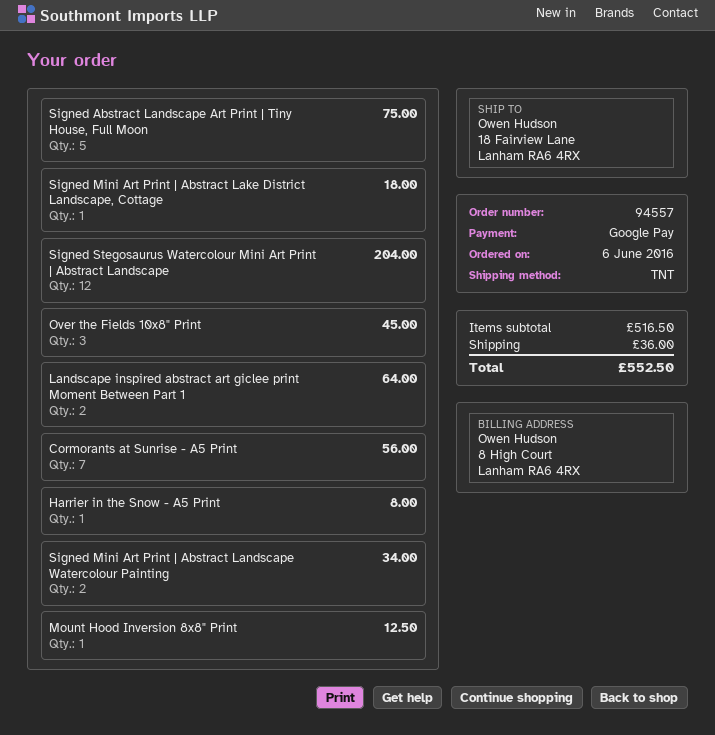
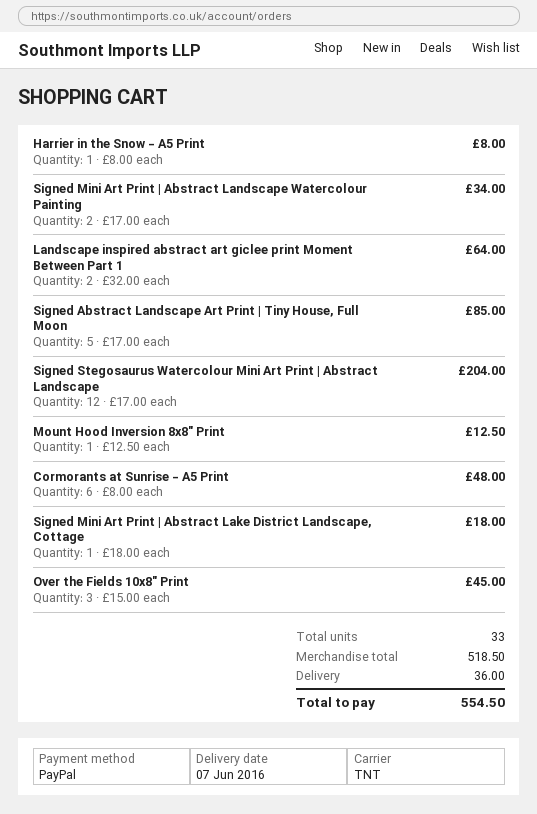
payment method: Google Pay -> PayPal
Signed Abstract Landscape Art Print | Tiny House, Full Moon: 5 for 75.00 -> 5 for 85.00
Cormorants at Sunrise - A5 Print: 7 for 56.00 -> 6 for 48.00
subtotal: 516.50 -> 518.50
total: 552.50 -> 554.50

